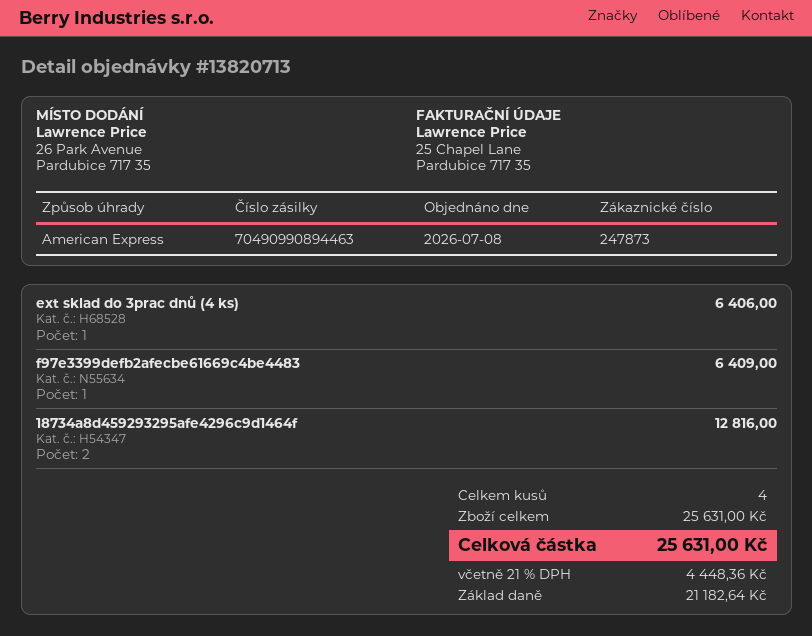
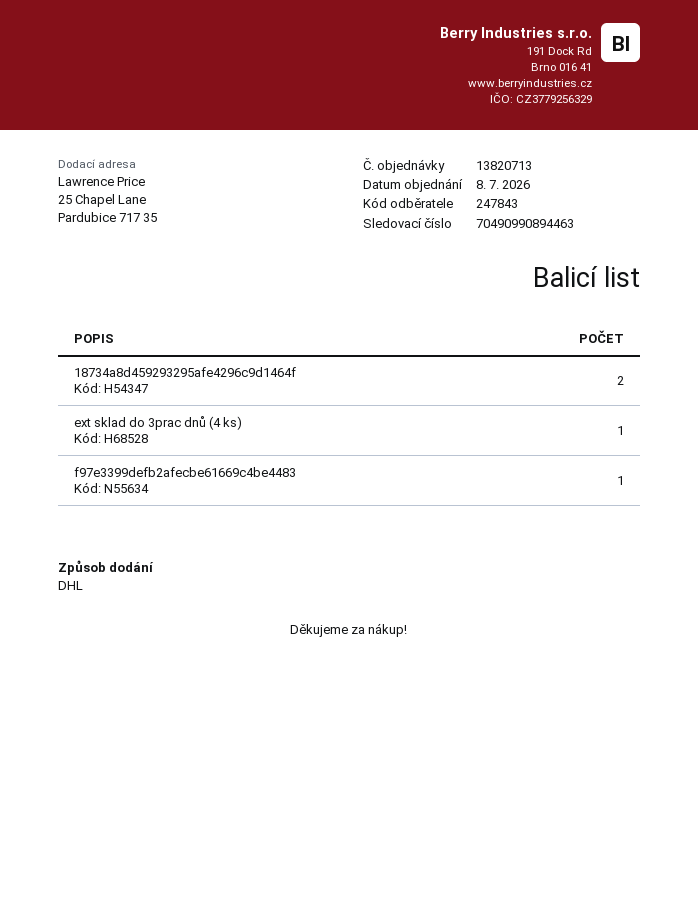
customer number: 247873 -> 247843
ship to: 26 Park Avenue, Pardubice 717 35 -> 25 Chapel Lane, Pardubice 717 35

